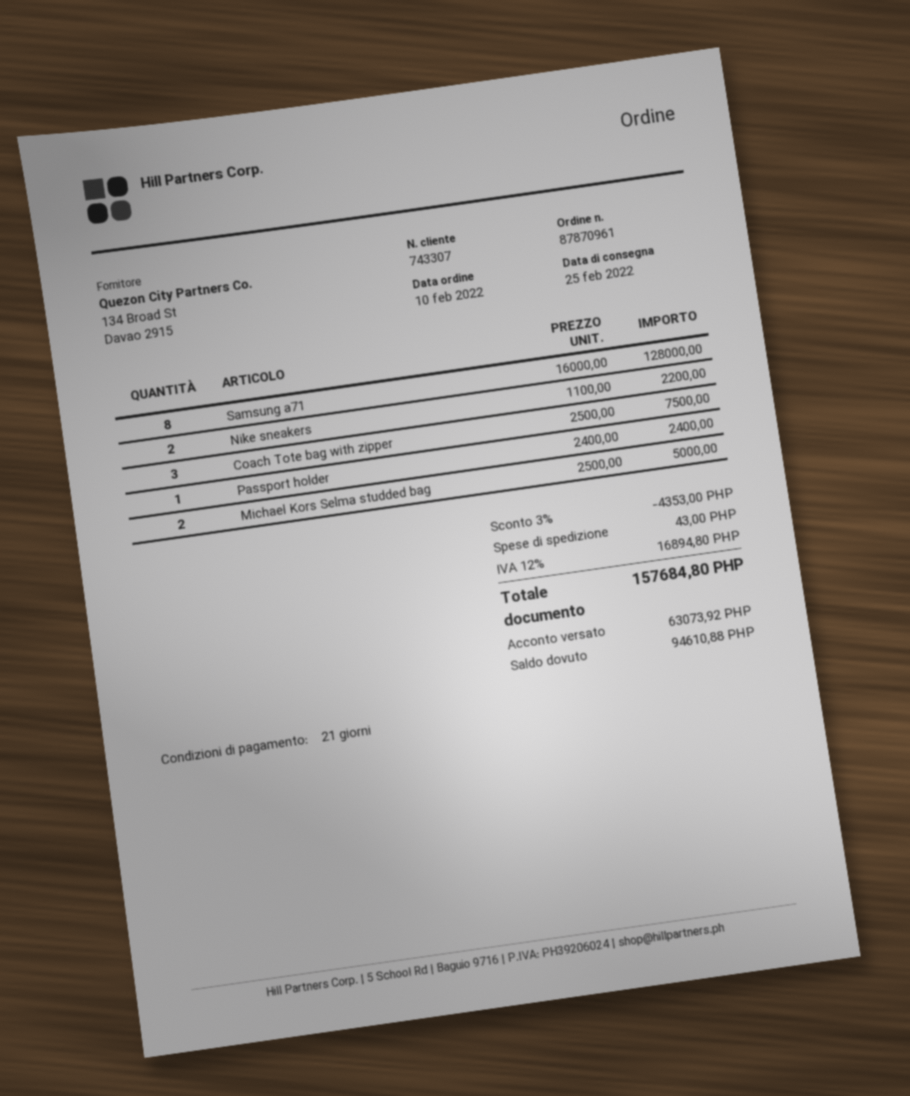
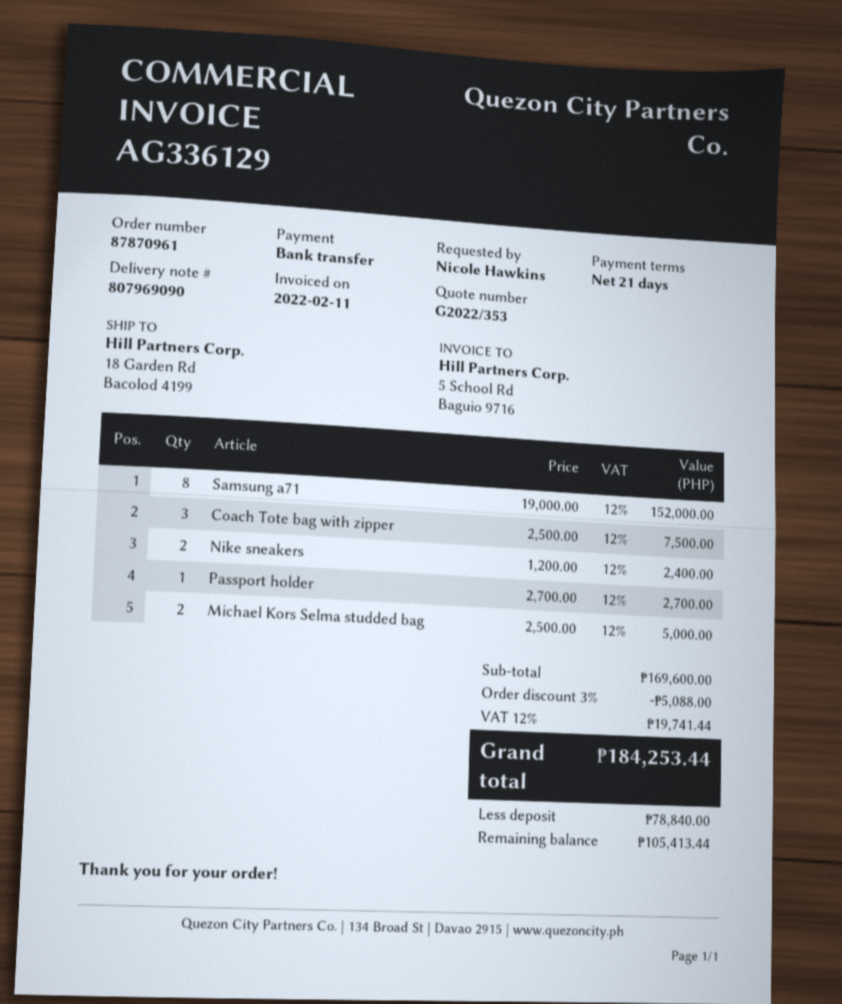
Samsung a71: 8 x 16000.00 = 128000.00 -> 8 x 19000.00 = 152000.00
Nike sneakers: 2 x 1100.00 = 2200.00 -> 2 x 1200.00 = 2400.00
Passport holder: 1 x 2400.00 = 2400.00 -> 1 x 2700.00 = 2700.00
discount: 3% = 4353.00 -> 3% = 5088.00
shipping: 43.00 -> none
tax: 12% = 16894.80 -> 12% = 19741.44
total: 157684.80 -> 184253.44
deposit: 63073.92 -> 78840.00
balance: 94610.88 -> 105413.44

